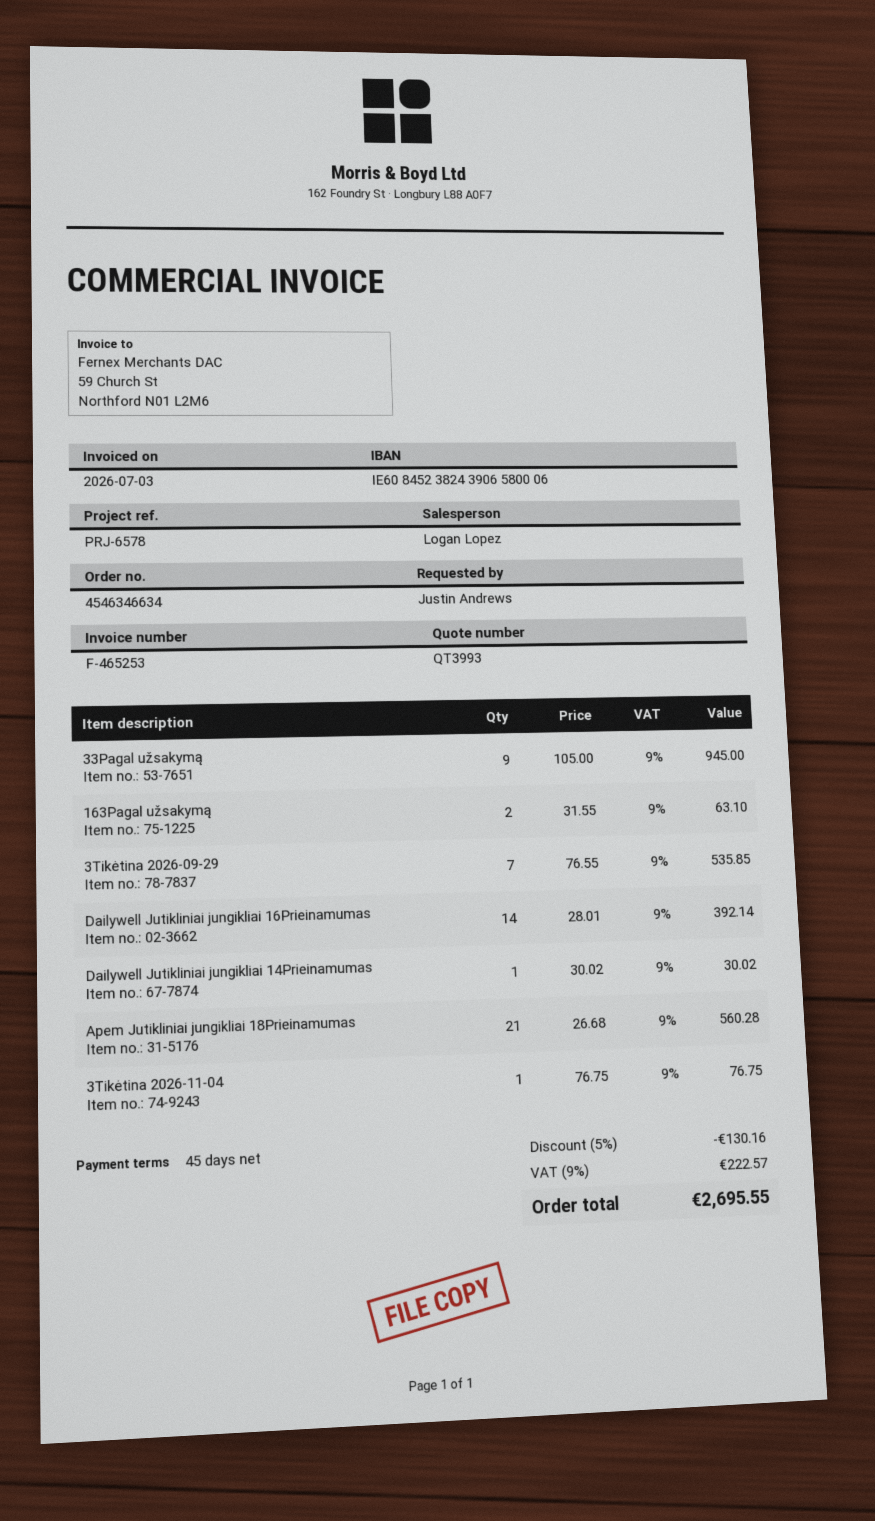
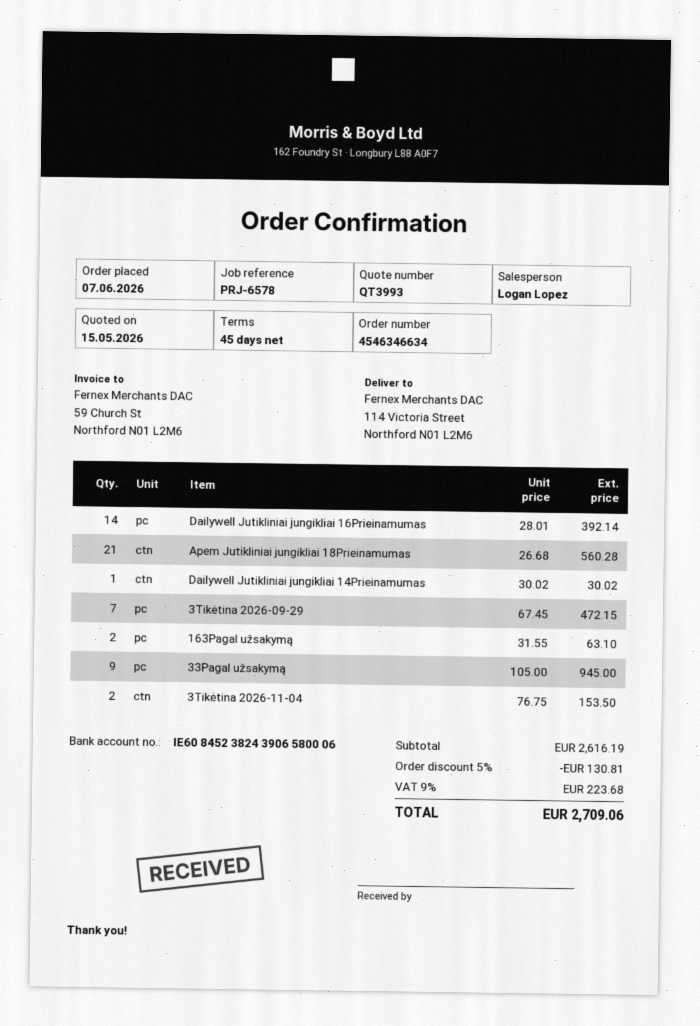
3Tikėtina 2026-09-29: 7 x 76.55 = 535.85 -> 7 x 67.45 = 472.15
3Tikėtina 2026-11-04: 1 x 76.75 = 76.75 -> 2 x 76.75 = 153.50
discount: 5% = 130.16 -> 5% = 130.81
tax: 9% = 222.57 -> 9% = 223.68
total: 2695.55 -> 2709.06

